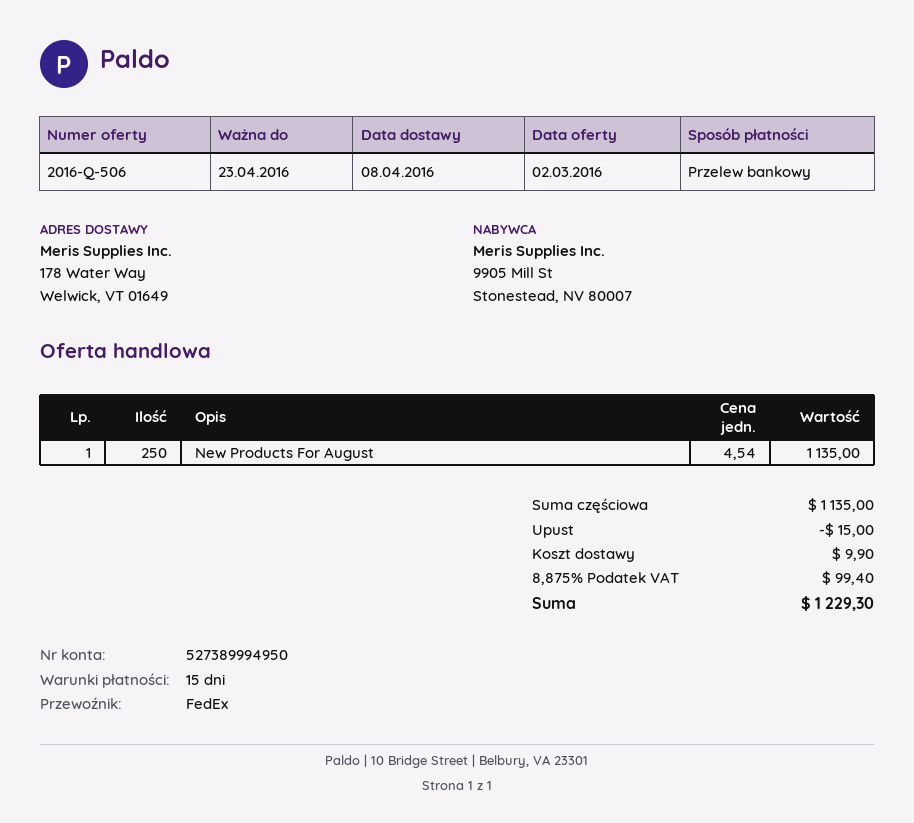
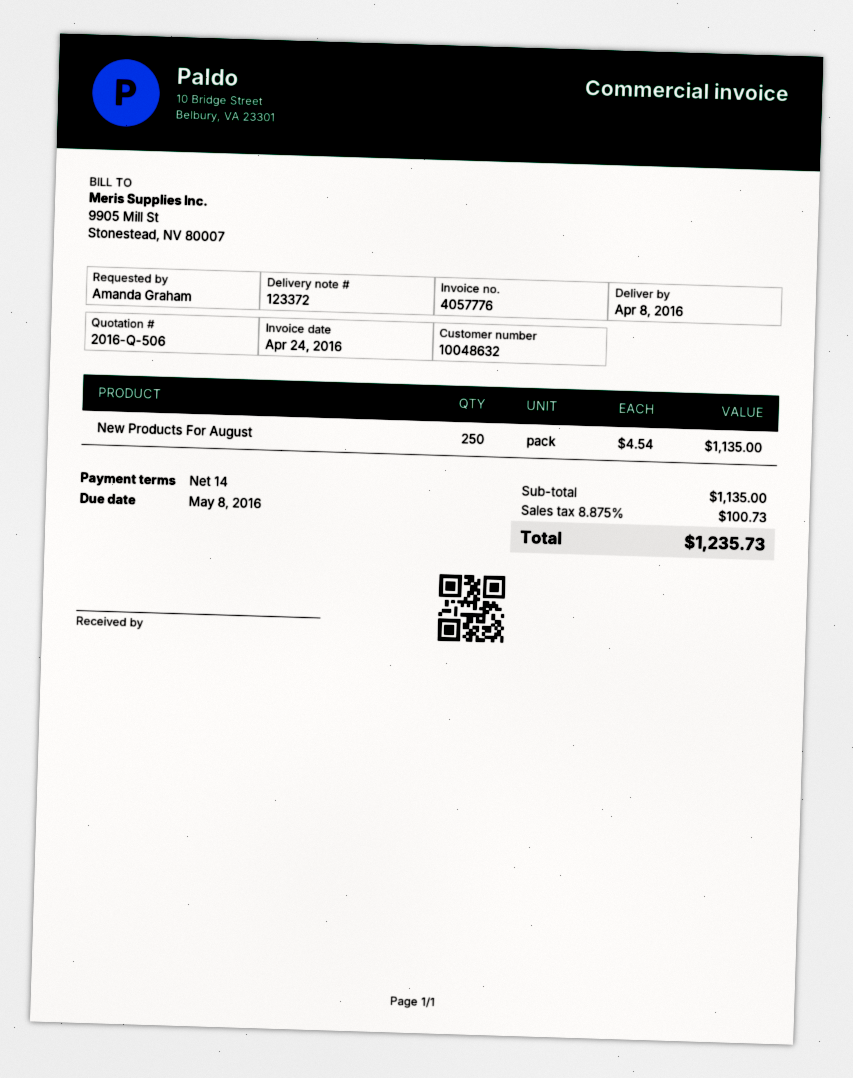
payment terms: 15 days -> 14 days
discount: 15.00 -> none
shipping: 9.90 -> none
tax: 8.875% = 99.40 -> 8.875% = 100.73
total: 1229.30 -> 1235.73

